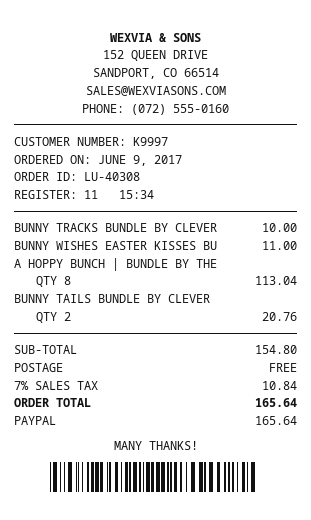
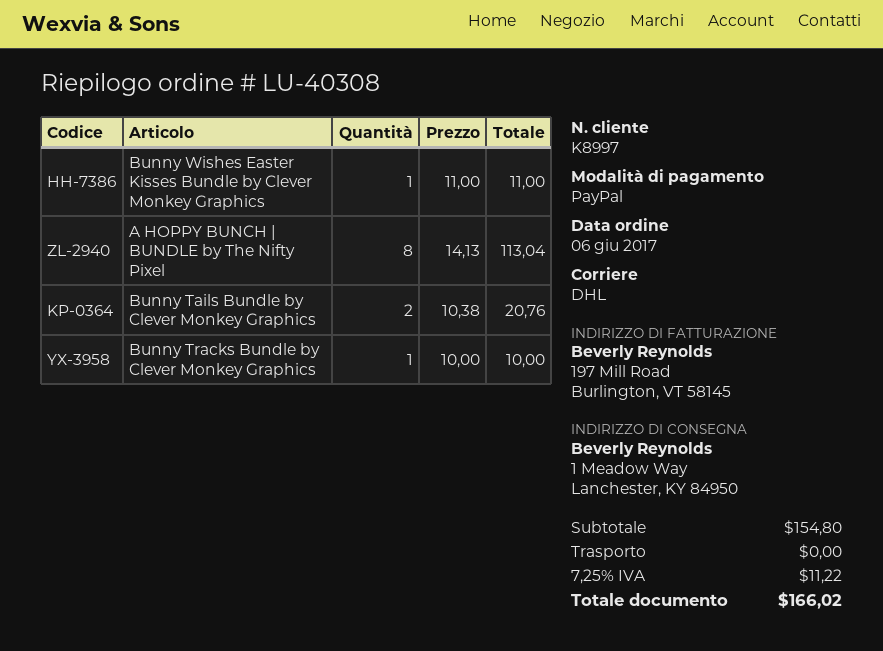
order date: 2017-06-09 -> 2017-06-06
customer number: K9997 -> K8997
tax: 7% = 10.84 -> 7.25% = 11.22
total: 165.64 -> 166.02

